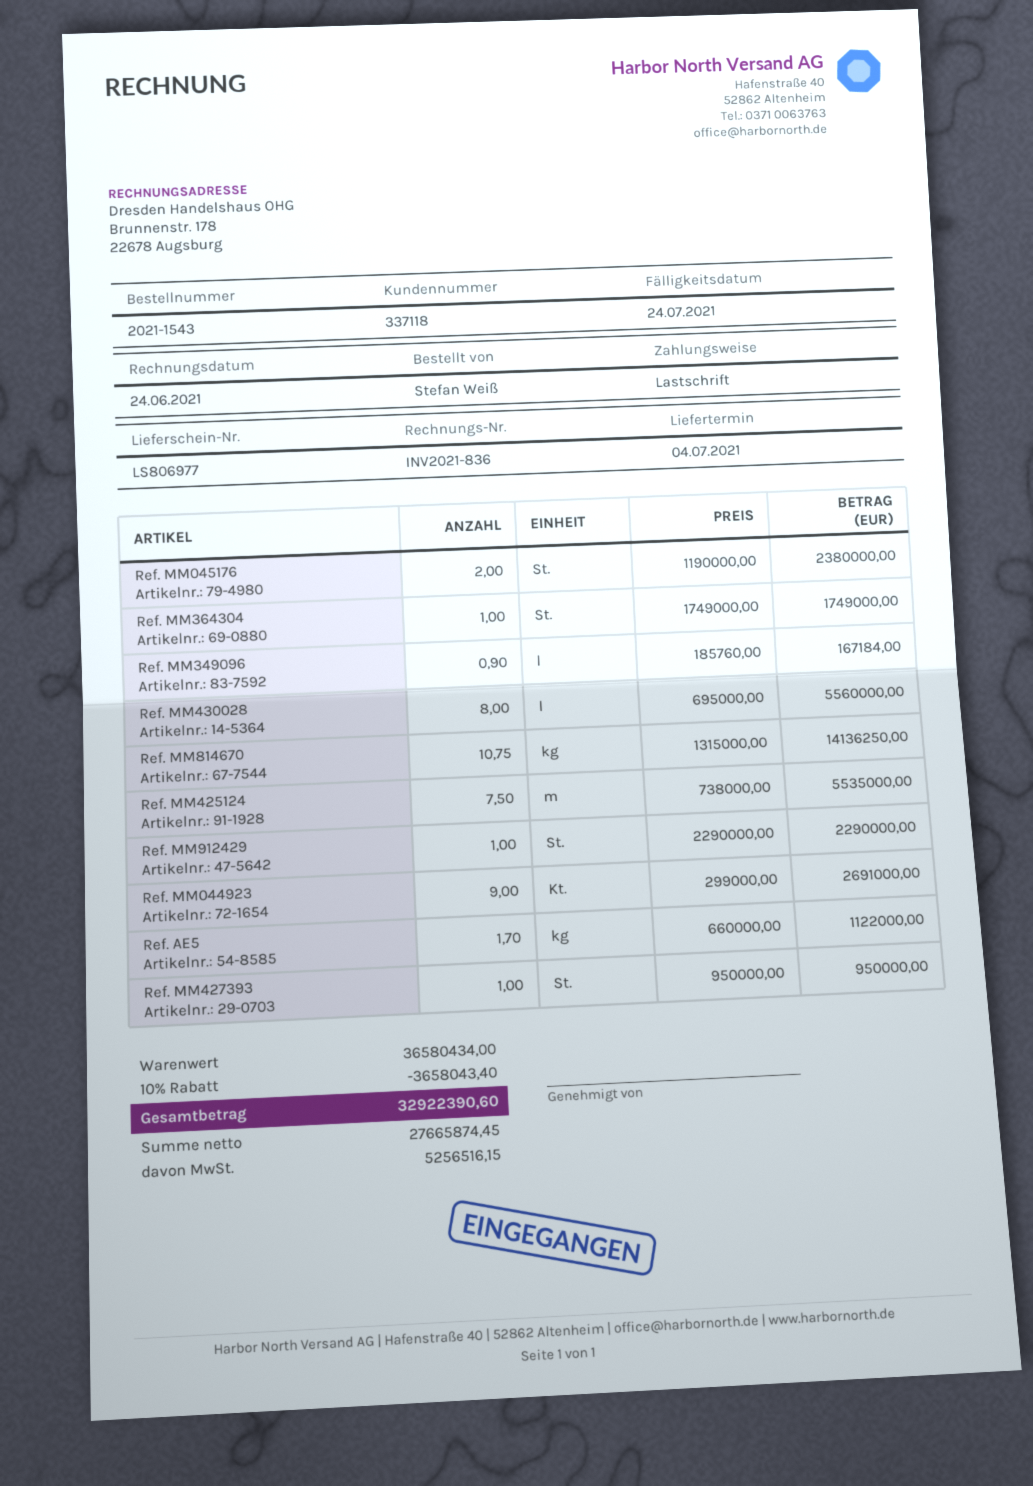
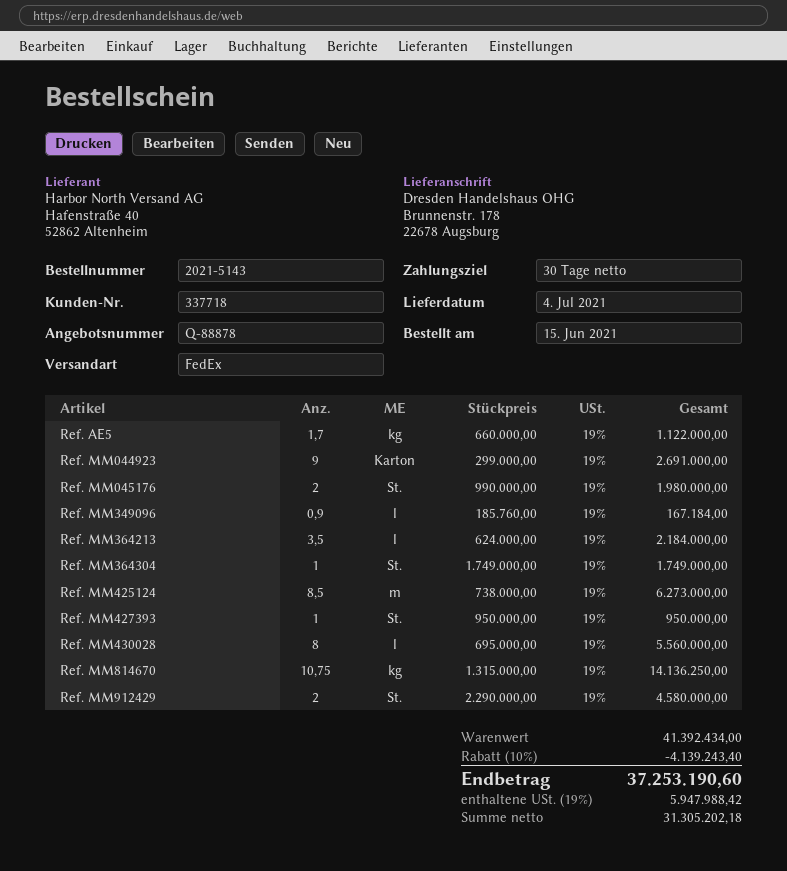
order number: 2021-1543 -> 2021-5143
customer number: 337118 -> 337718
Ref. MM045176: 2 x 1190000.00 = 2380000.00 -> 2 x 990000.00 = 1980000.00
Ref. MM425124: 7.5 x 738000.00 = 5535000.00 -> 8.5 x 738000.00 = 6273000.00
Ref. MM912429: 1 x 2290000.00 = 2290000.00 -> 2 x 2290000.00 = 4580000.00
Ref. MM364213: none -> 3.5 x 624000.00 = 2184000.00
subtotal: 36580434.00 -> 41392434.00
discount: 10% = 3658043.40 -> 10% = 4139243.40
net: 27665874.45 -> 31305202.18
tax: 5256516.15 -> 5947988.42
total: 32922390.60 -> 37253190.60

